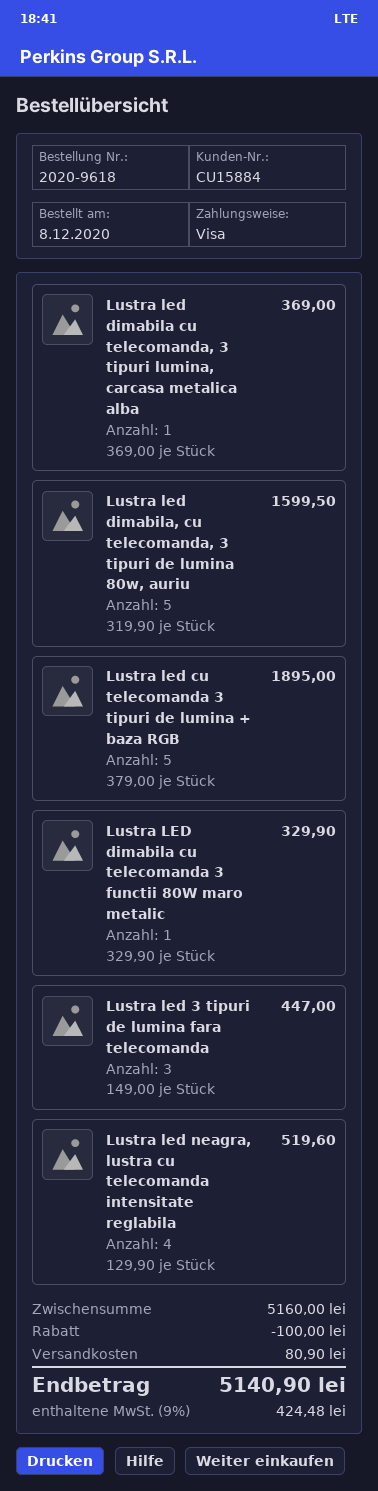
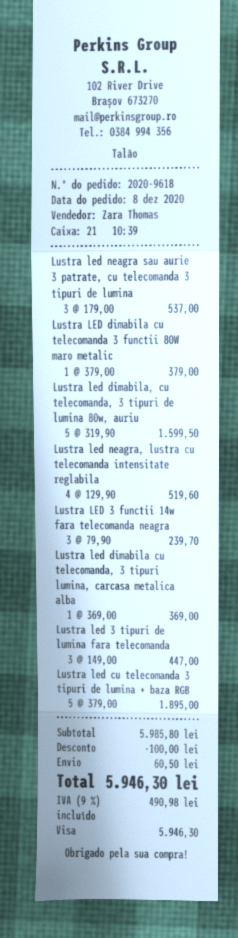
Lustra LED dimabila cu telecomanda 3 functii 80W maro metalic: 1 x 329.90 = 329.90 -> 1 x 379.00 = 379.00
Lustra led neagra sau aurie 3 patrate, cu telecomanda 3 tipuri de lumina: none -> 3 x 179.00 = 537.00
Lustra LED 3 functii 14w fara telecomanda neagra: none -> 3 x 79.90 = 239.70
subtotal: 5160.00 -> 5985.80
shipping: 80.90 -> 60.50
tax: 9% = 424.48 -> 9% = 490.98
total: 5140.90 -> 5946.30

